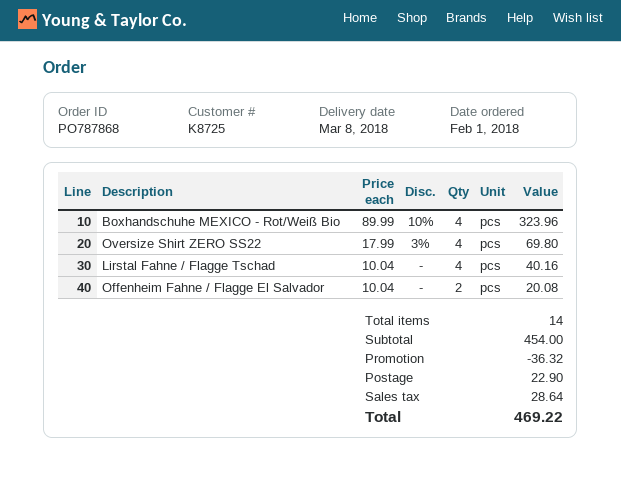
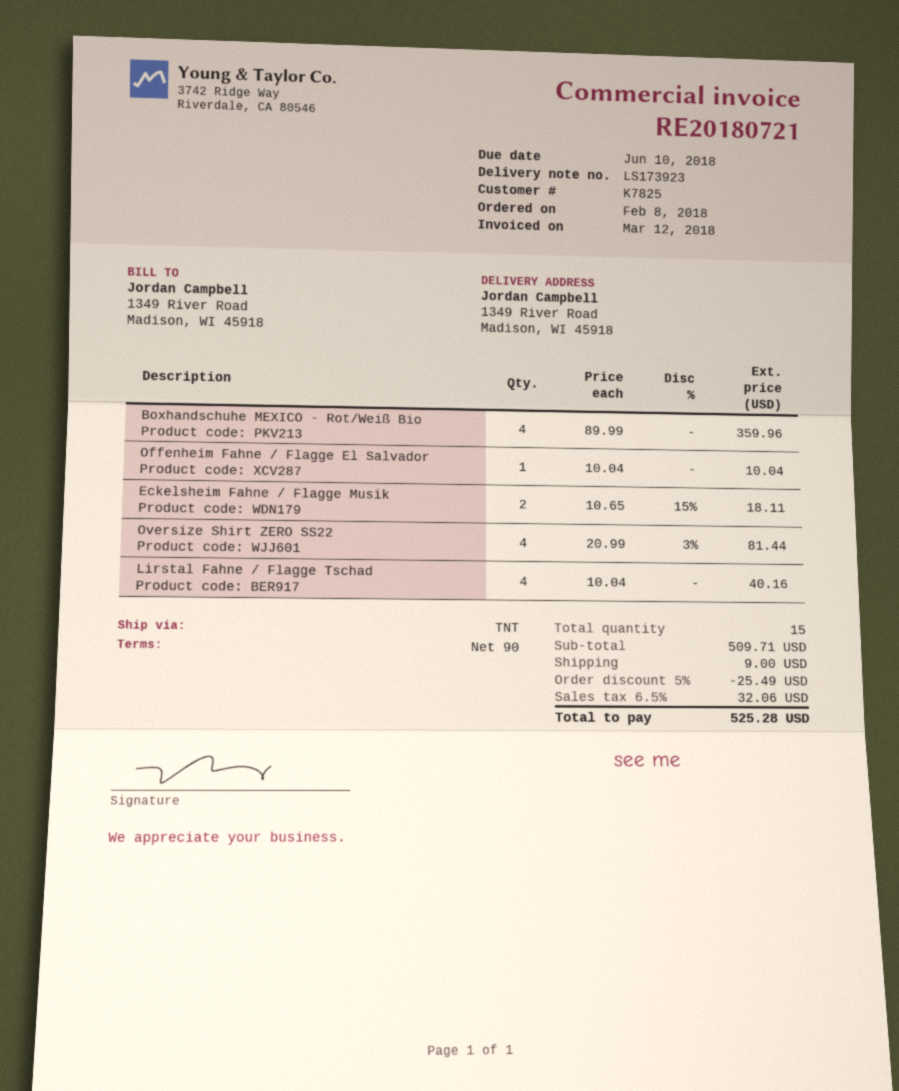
order date: 2018-02-01 -> 2018-02-08
customer number: K8725 -> K7825
Boxhandschuhe MEXICO - Rot/Weiß Bio: 4 x 89.99 - 10% = 323.96 -> 4 x 89.99 = 359.96
Oversize Shirt ZERO SS22: 4 x 17.99 - 3% = 69.80 -> 4 x 20.99 - 3% = 81.44
Offenheim Fahne / Flagge El Salvador: 2 x 10.04 = 20.08 -> 1 x 10.04 = 10.04
Eckelsheim Fahne / Flagge Musik: none -> 2 x 10.65 - 15% = 18.11
total quantity: 14 -> 15
subtotal: 454.00 -> 509.71
discount: 36.32 -> 25.49
shipping: 22.90 -> 9.00
tax: 28.64 -> 32.06
total: 469.22 -> 525.28

